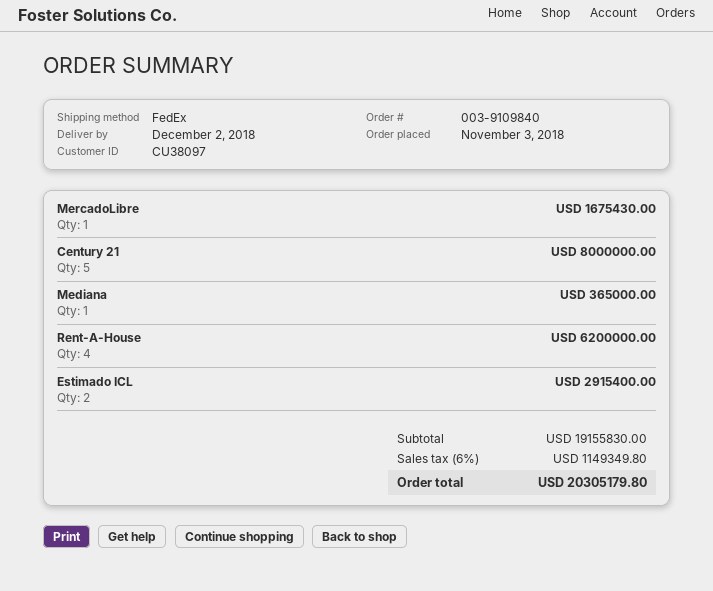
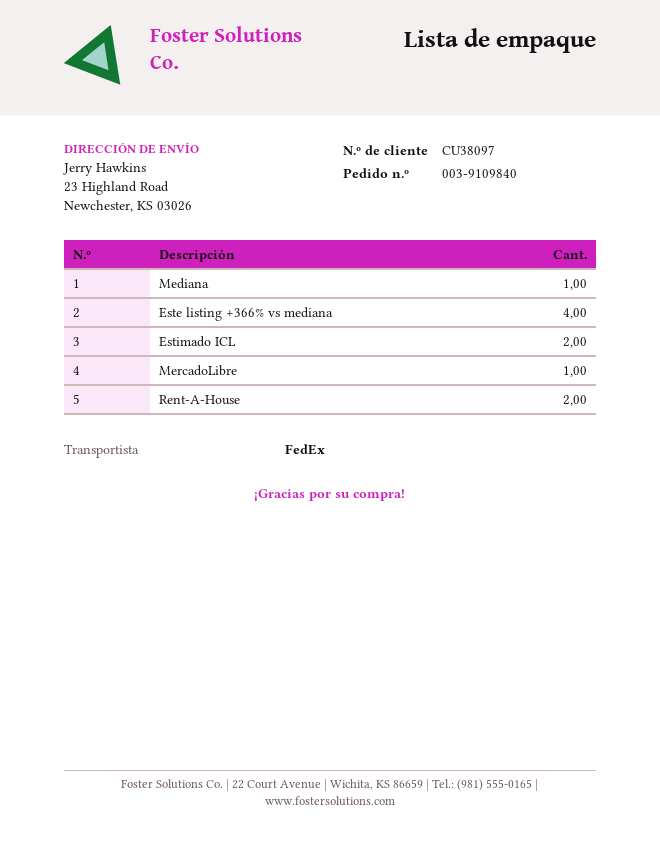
Century 21: 5 -> none
Rent-A-House: 4 -> 2
Este listing +366% vs mediana: none -> 4

